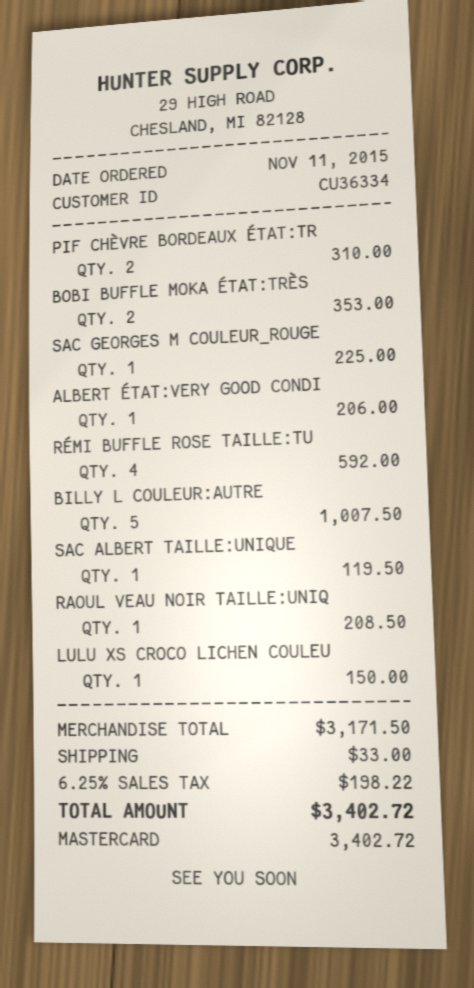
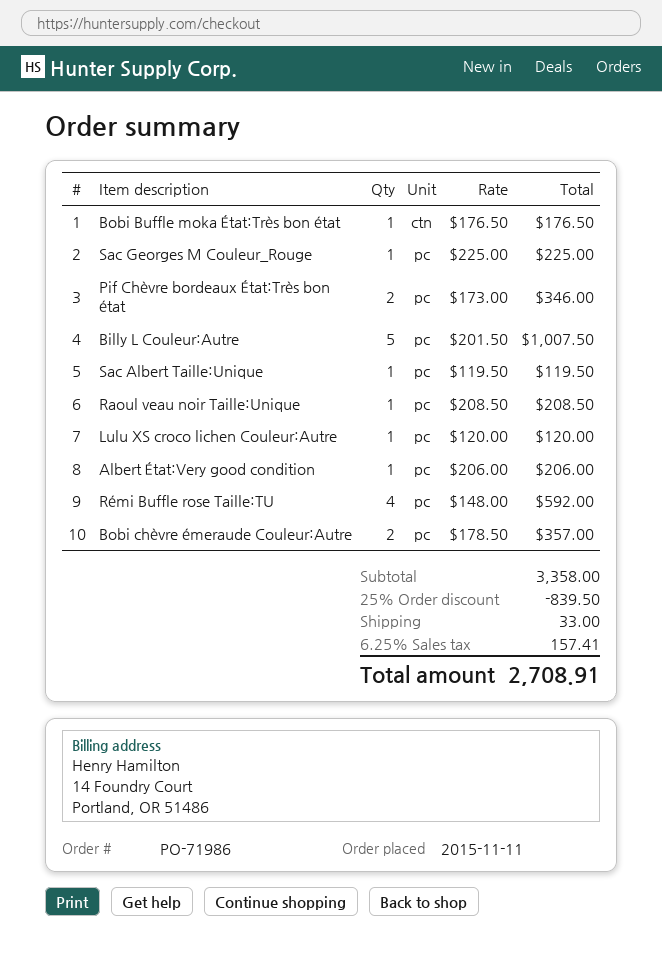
PIF CHÈVRE BORDEAUX ÉTAT:TR: 2 for 310.00 -> 2 for 346.00
BOBI BUFFLE MOKA ÉTAT:TRÈS: 2 for 353.00 -> 1 for 176.50
LULU XS CROCO LICHEN COULEU: 1 for 150.00 -> 1 for 120.00
Bobi chèvre émeraude Couleur:Autre: none -> 2 for 357.00
subtotal: 3171.50 -> 3358.00
discount: none -> 25% = 839.50
tax: 6.25% = 198.22 -> 6.25% = 157.41
total: 3402.72 -> 2708.91

